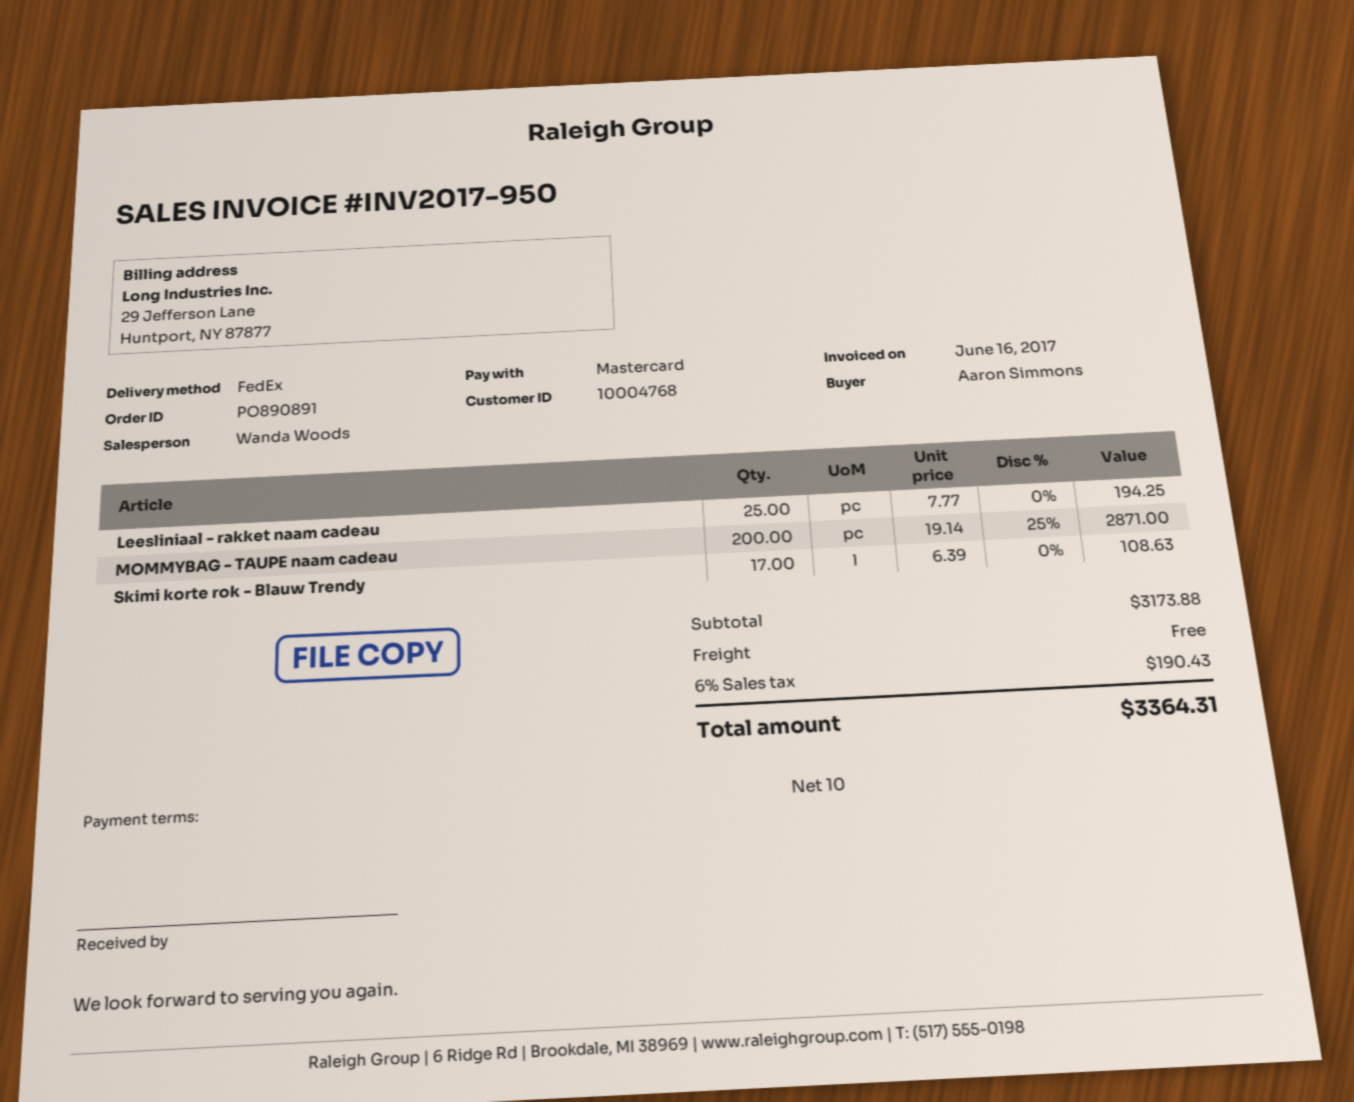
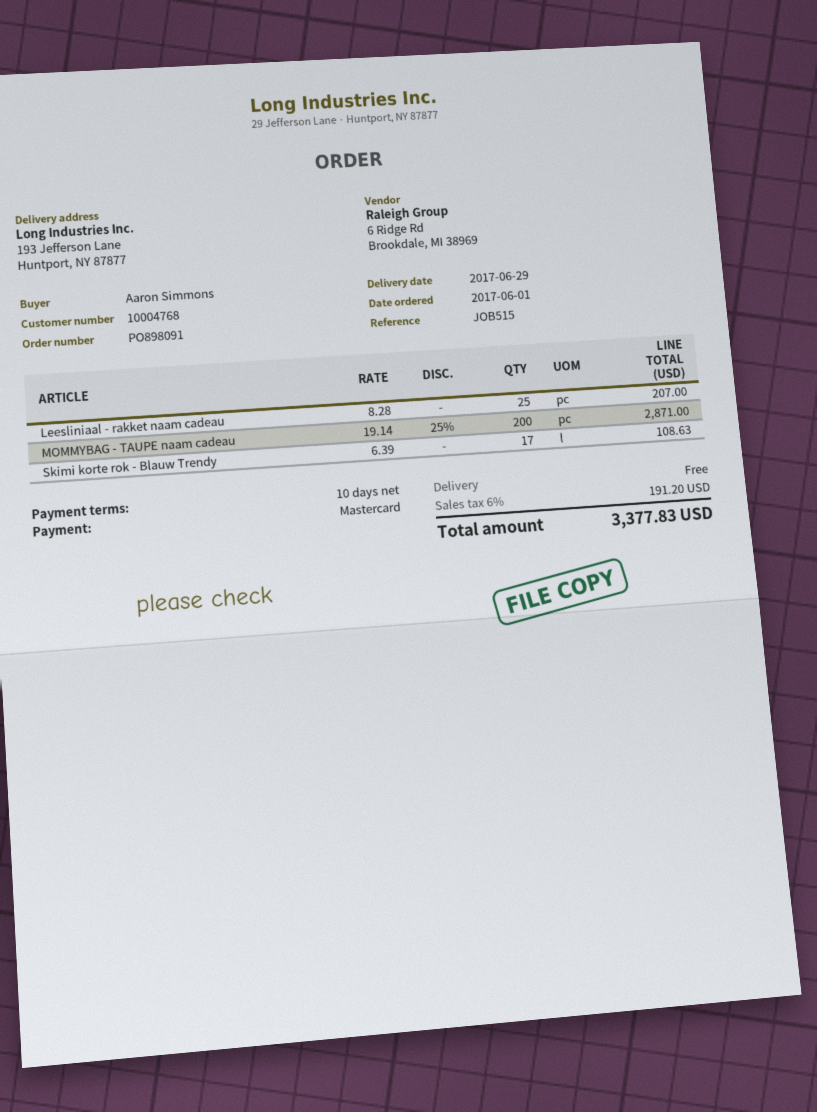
order number: PO890891 -> PO898091
Leesliniaal - rakket naam cadeau: 25 x 7.77 = 194.25 -> 25 x 8.28 = 207.00
tax: 6% = 190.43 -> 6% = 191.20
total: 3364.31 -> 3377.83

